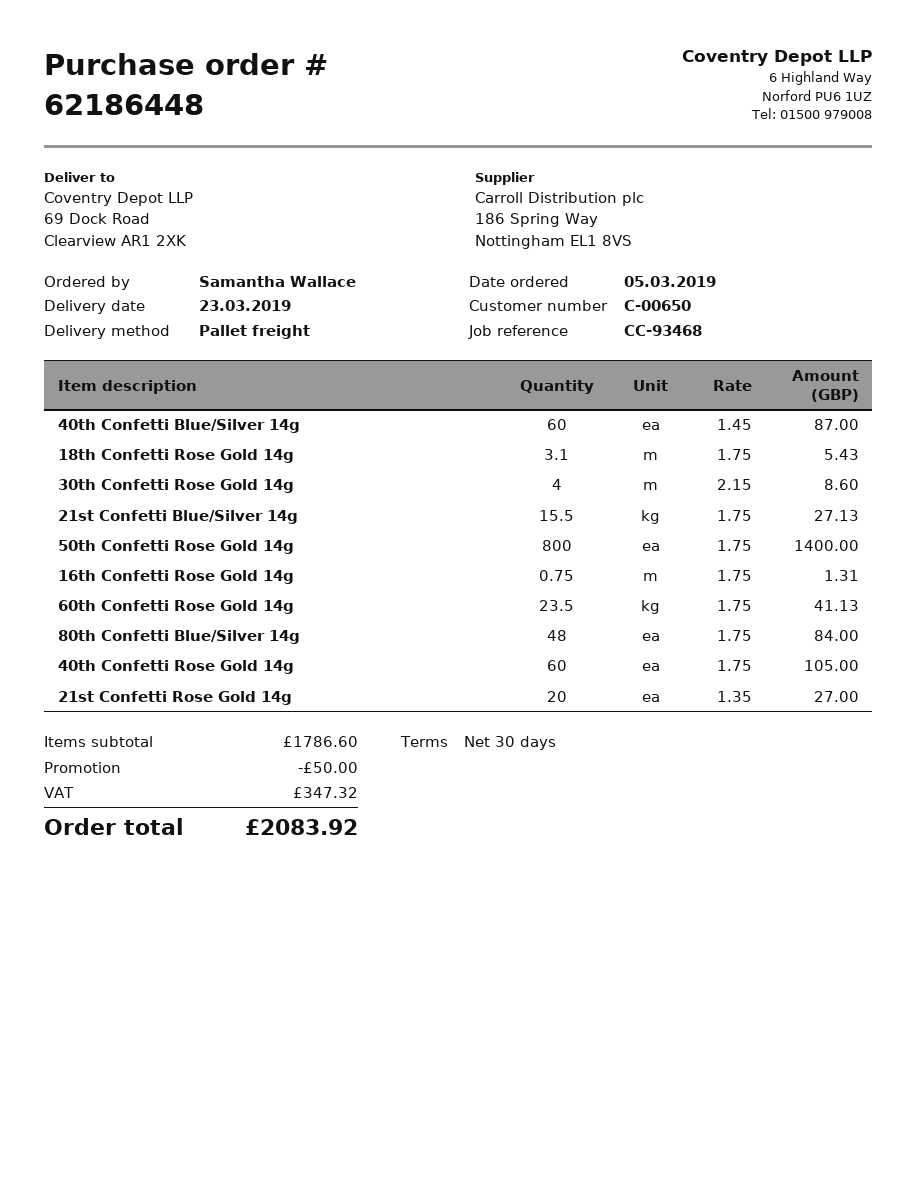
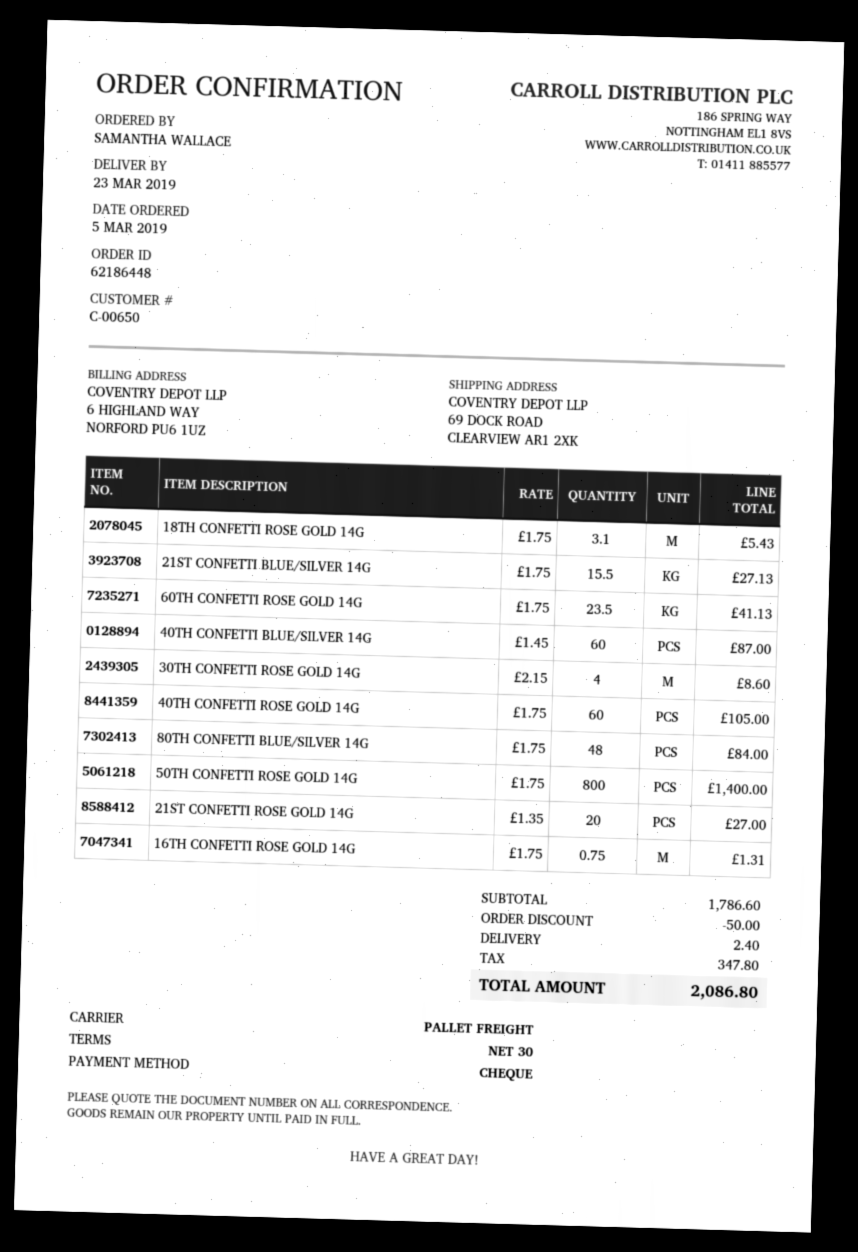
shipping: none -> 2.40
tax: 347.32 -> 347.80
total: 2083.92 -> 2086.80

